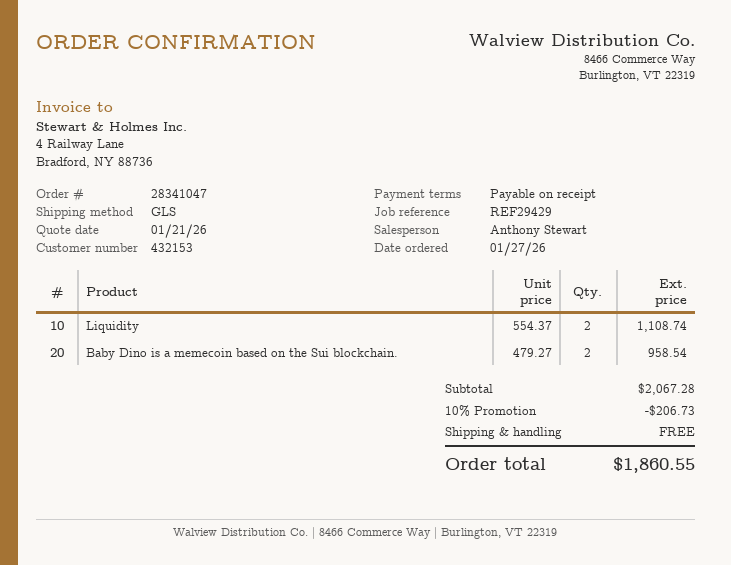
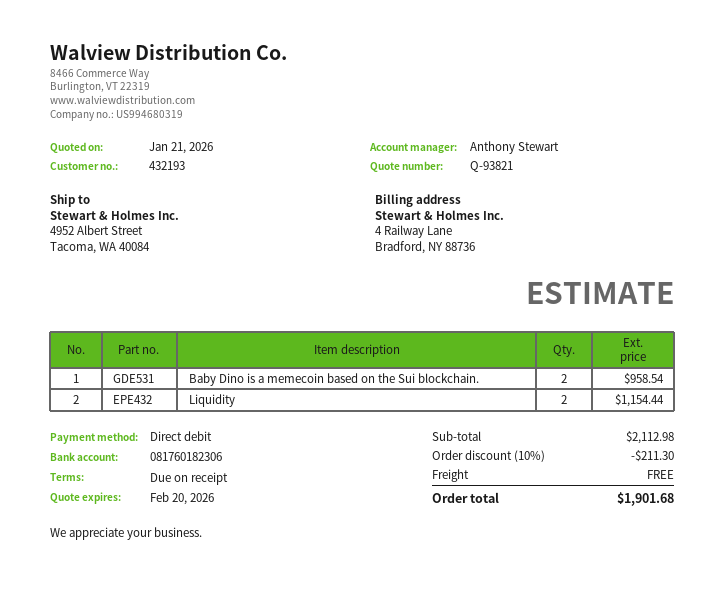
customer number: 432153 -> 432193
Liquidity: 2 for 1108.74 -> 2 for 1154.44
subtotal: 2067.28 -> 2112.98
discount: 10% = 206.73 -> 10% = 211.30
total: 1860.55 -> 1901.68

